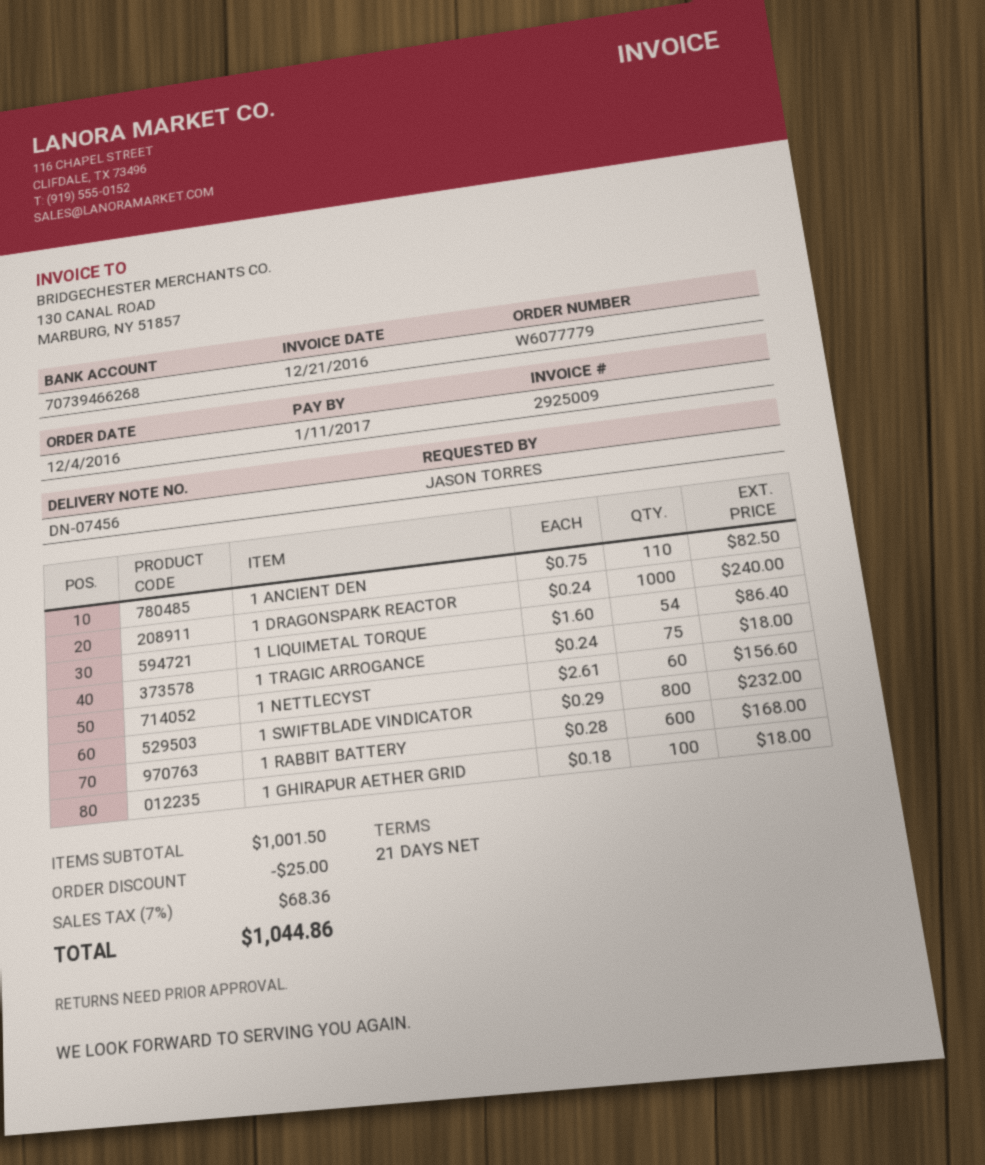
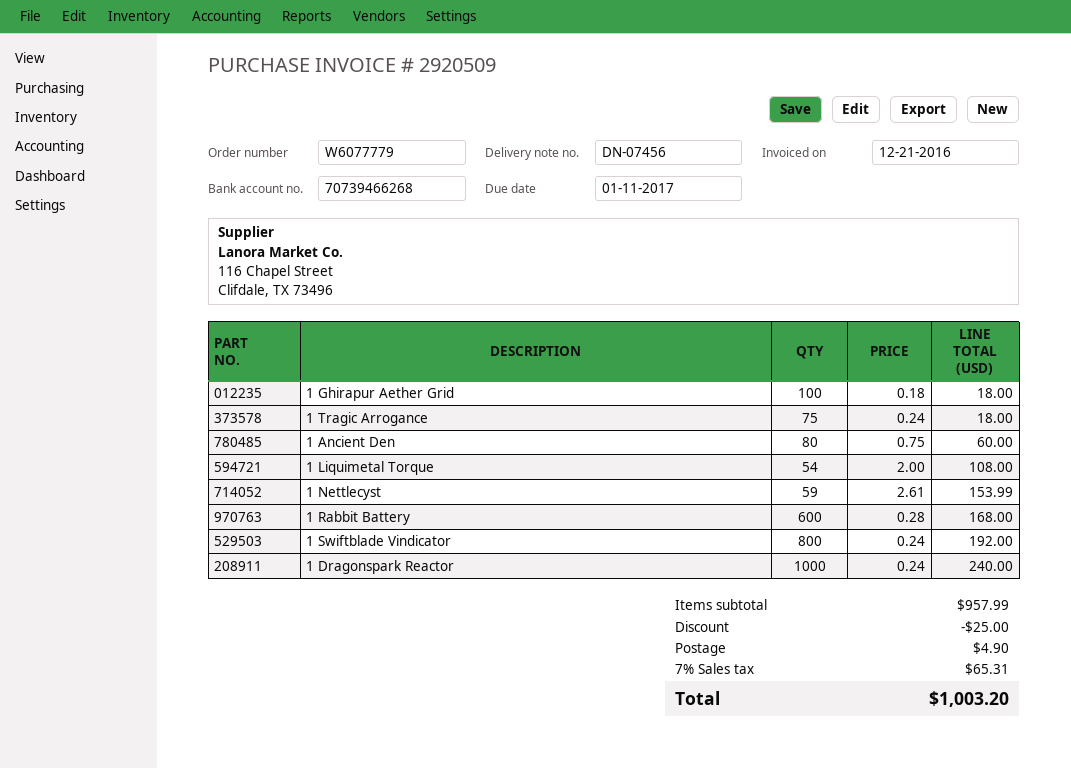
invoice number: 2925009 -> 2920509
1 ANCIENT DEN: 110 x 0.75 = 82.50 -> 80 x 0.75 = 60.00
1 LIQUIMETAL TORQUE: 54 x 1.60 = 86.40 -> 54 x 2.00 = 108.00
1 NETTLECYST: 60 x 2.61 = 156.60 -> 59 x 2.61 = 153.99
1 SWIFTBLADE VINDICATOR: 800 x 0.29 = 232.00 -> 800 x 0.24 = 192.00
subtotal: 1001.50 -> 957.99
shipping: none -> 4.90
tax: 7% = 68.36 -> 7% = 65.31
total: 1044.86 -> 1003.20

